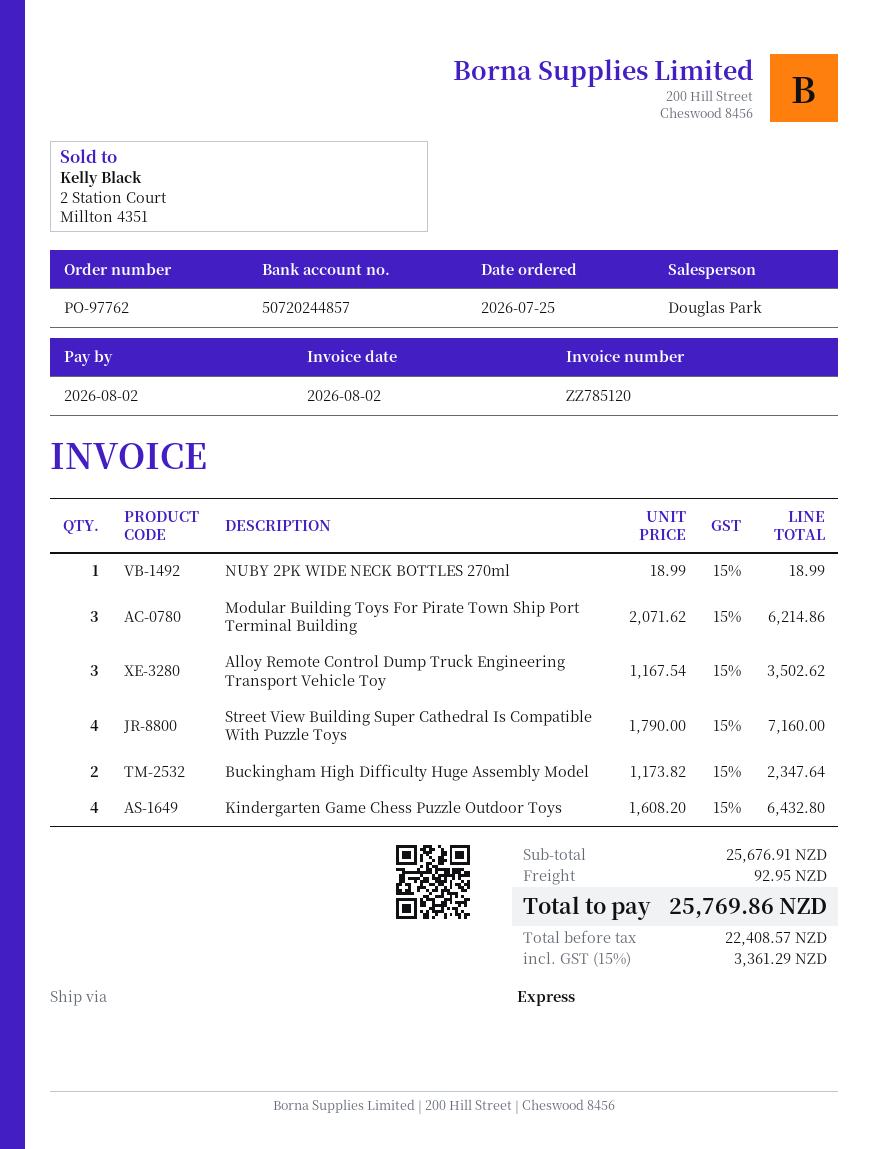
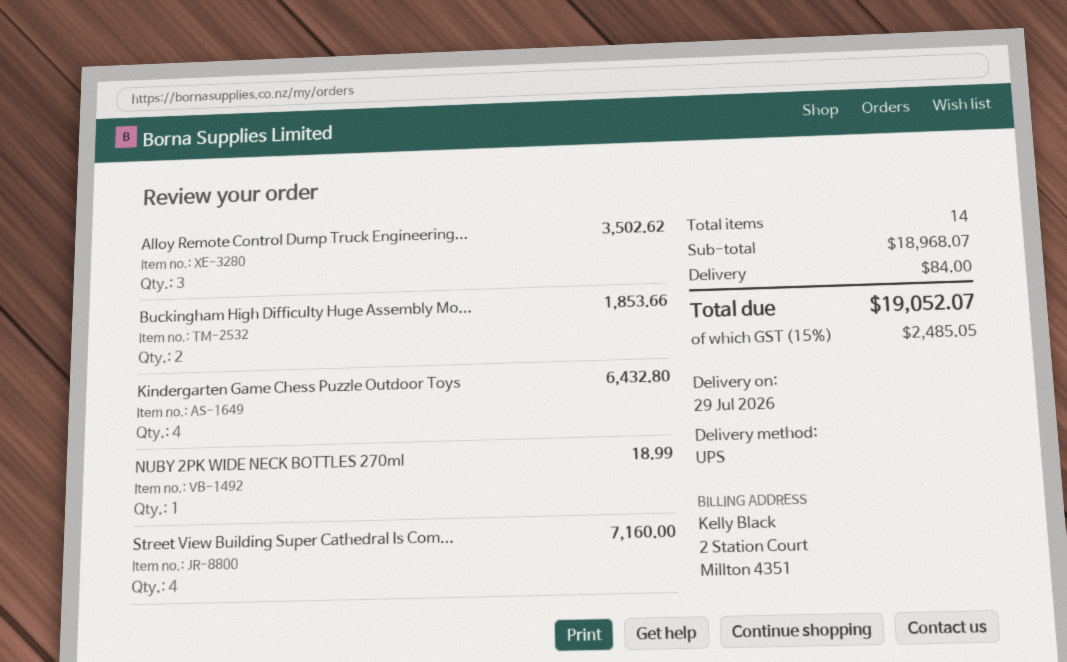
shipping method: express -> UPS
Modular Building Toys For Pirate Town Ship Port Terminal Building: 3 for 6214.86 -> none
Buckingham High Difficulty Huge Assembly Model: 2 for 2347.64 -> 2 for 1853.66
subtotal: 25676.91 -> 18968.07
shipping: 92.95 -> 84.00
tax: 15% = 3361.29 -> 15% = 2485.05
total: 25769.86 -> 19052.07

